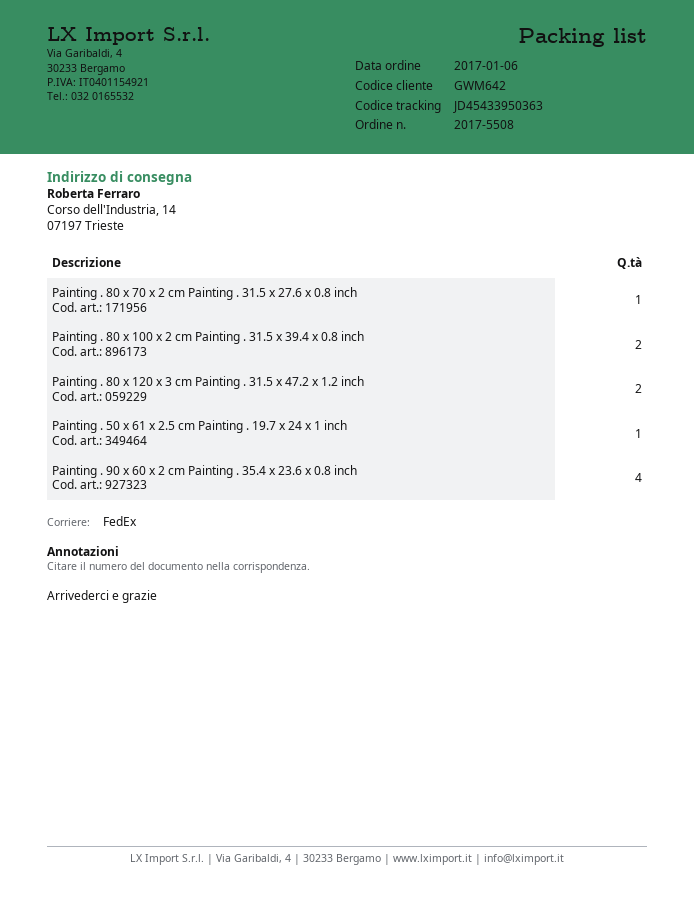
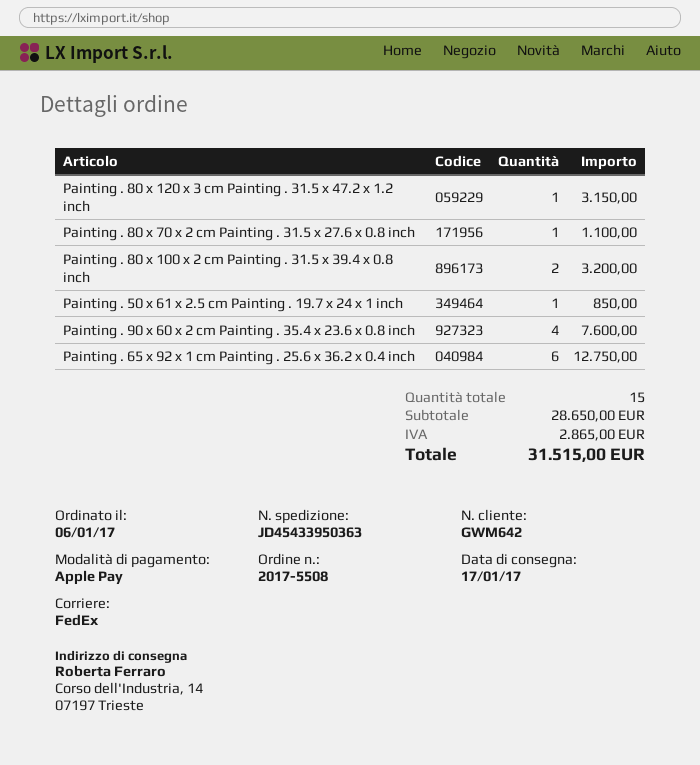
Painting . 80 x 120 x 3 cm Painting . 31.5 x 47.2 x 1.2 inch: 2 -> 1
Painting . 65 x 92 x 1 cm Painting . 25.6 x 36.2 x 0.4 inch: none -> 6

